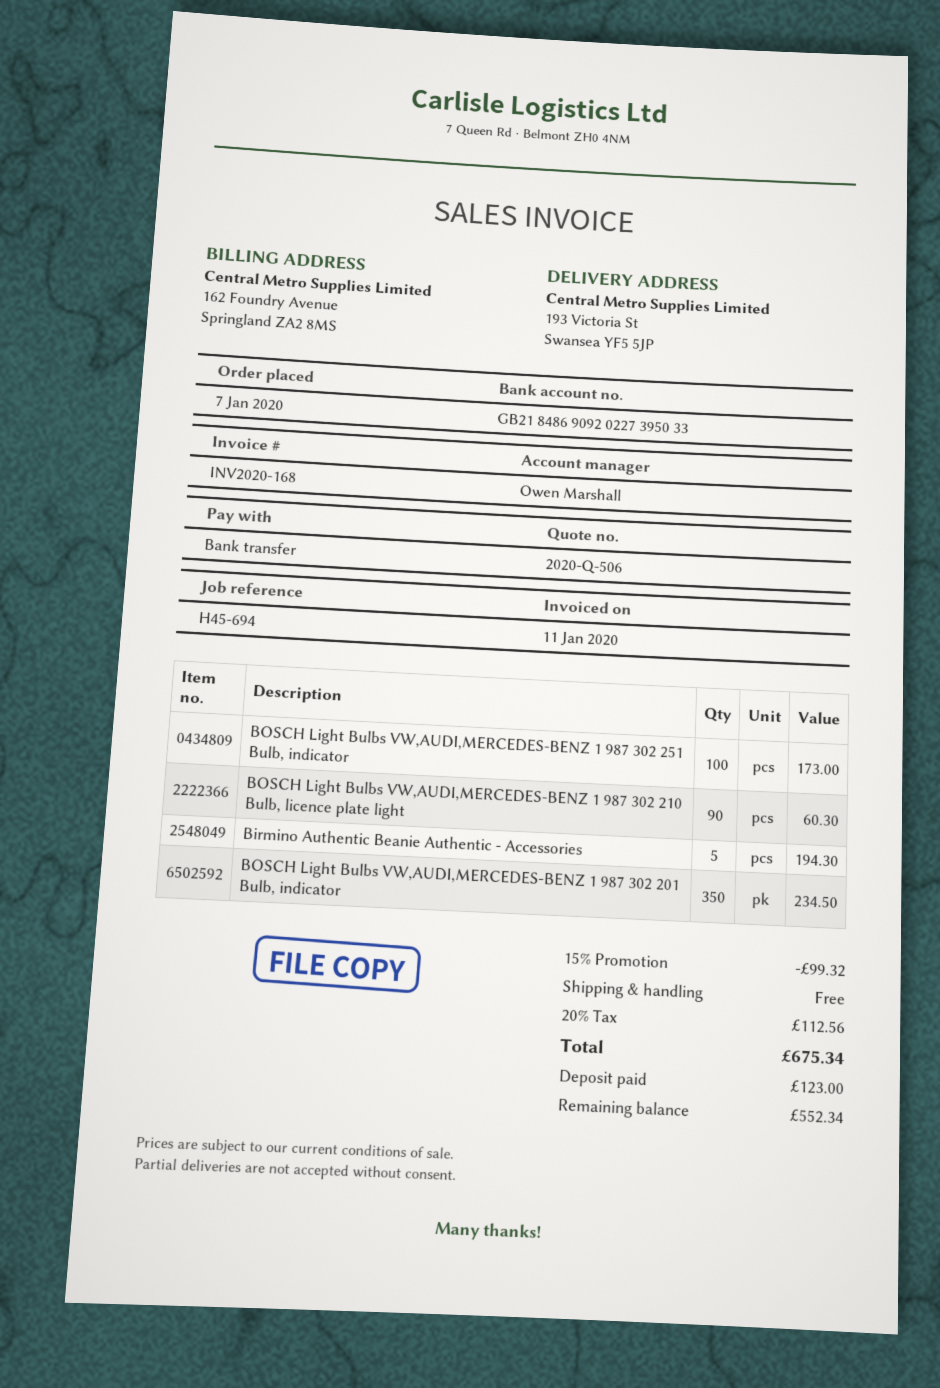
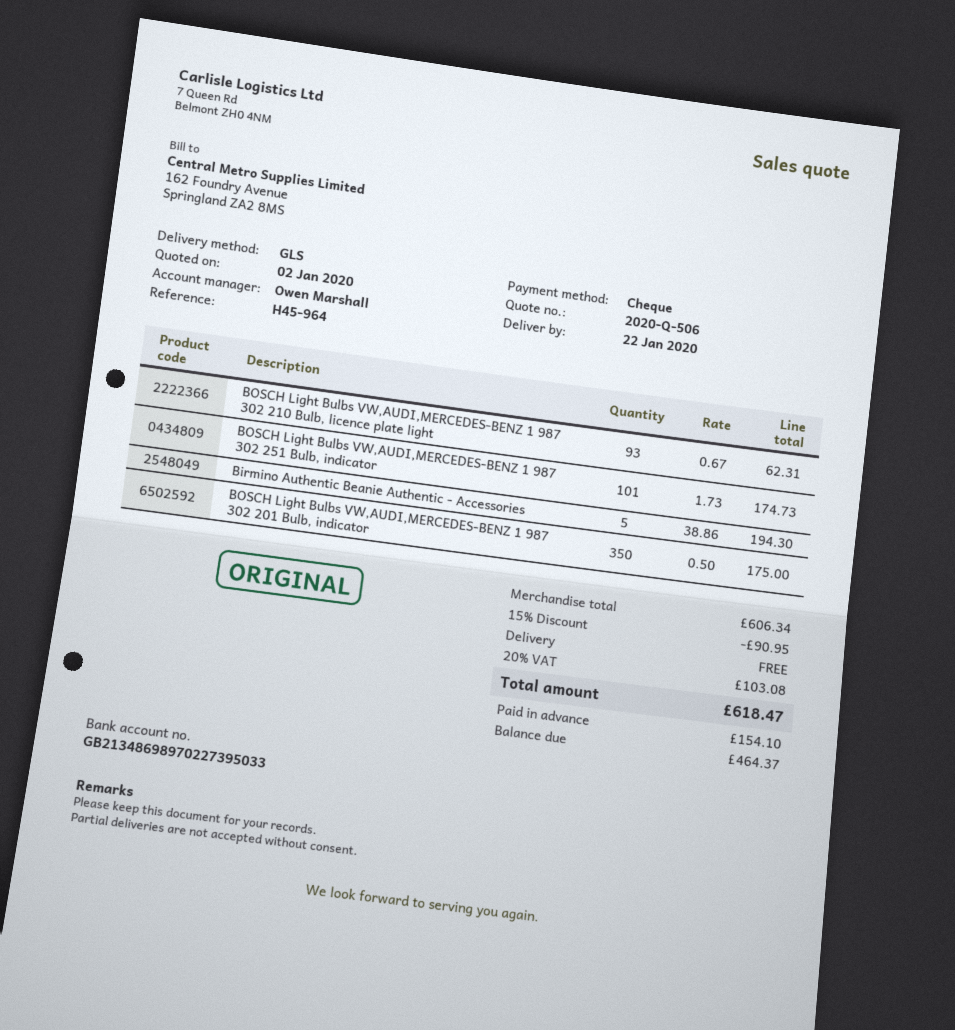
reference: H45-694 -> H45-964
payment method: bank transfer -> cheque
bank account: GB21848690920227395033 -> GB21348698970227395033
BOSCH Light Bulbs VW,AUDI,MERCEDES-BENZ 1 987 302 251 Bulb, indicator: 100 for 173.00 -> 101 for 174.73
BOSCH Light Bulbs VW,AUDI,MERCEDES-BENZ 1 987 302 210 Bulb, licence plate light: 90 for 60.30 -> 93 for 62.31
BOSCH Light Bulbs VW,AUDI,MERCEDES-BENZ 1 987 302 201 Bulb, indicator: 350 for 234.50 -> 350 for 175.00
discount: 15% = 99.32 -> 15% = 90.95
tax: 20% = 112.56 -> 20% = 103.08
total: 675.34 -> 618.47
deposit: 123.00 -> 154.10
balance: 552.34 -> 464.37

